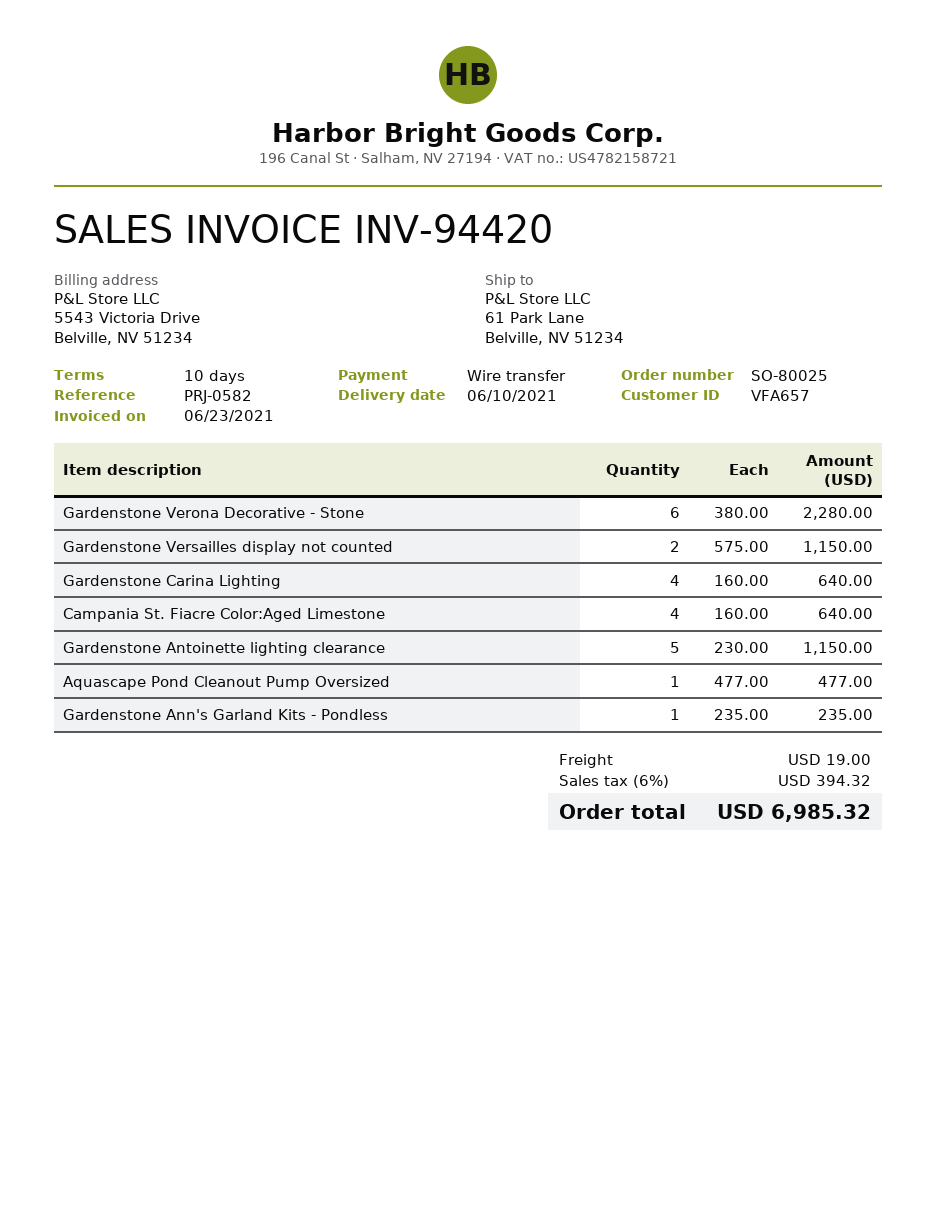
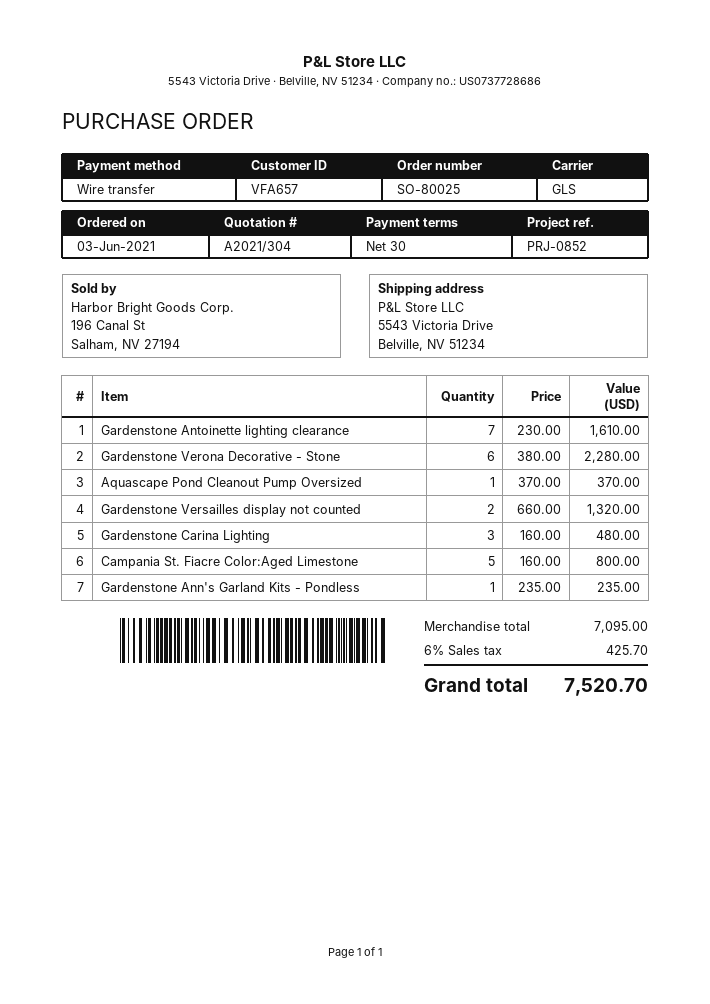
payment terms: 10 days -> 30 days
reference: PRJ-0582 -> PRJ-0852
ship to: 61 Park Lane, Belville, NV 51234 -> 5543 Victoria Drive, Belville, NV 51234
Gardenstone Versailles display not counted: 2 x 575.00 = 1150.00 -> 2 x 660.00 = 1320.00
Gardenstone Carina Lighting: 4 x 160.00 = 640.00 -> 3 x 160.00 = 480.00
Campania St. Fiacre Color:Aged Limestone: 4 x 160.00 = 640.00 -> 5 x 160.00 = 800.00
Gardenstone Antoinette lighting clearance: 5 x 230.00 = 1150.00 -> 7 x 230.00 = 1610.00
Aquascape Pond Cleanout Pump Oversized: 1 x 477.00 = 477.00 -> 1 x 370.00 = 370.00
shipping: 19.00 -> none
tax: 6% = 394.32 -> 6% = 425.70
total: 6985.32 -> 7520.70

